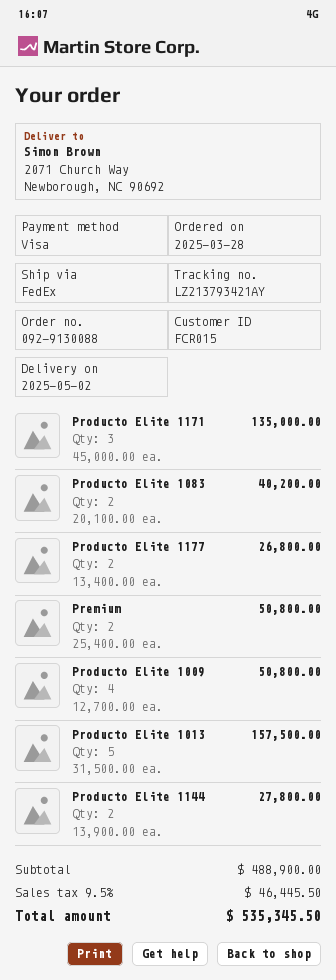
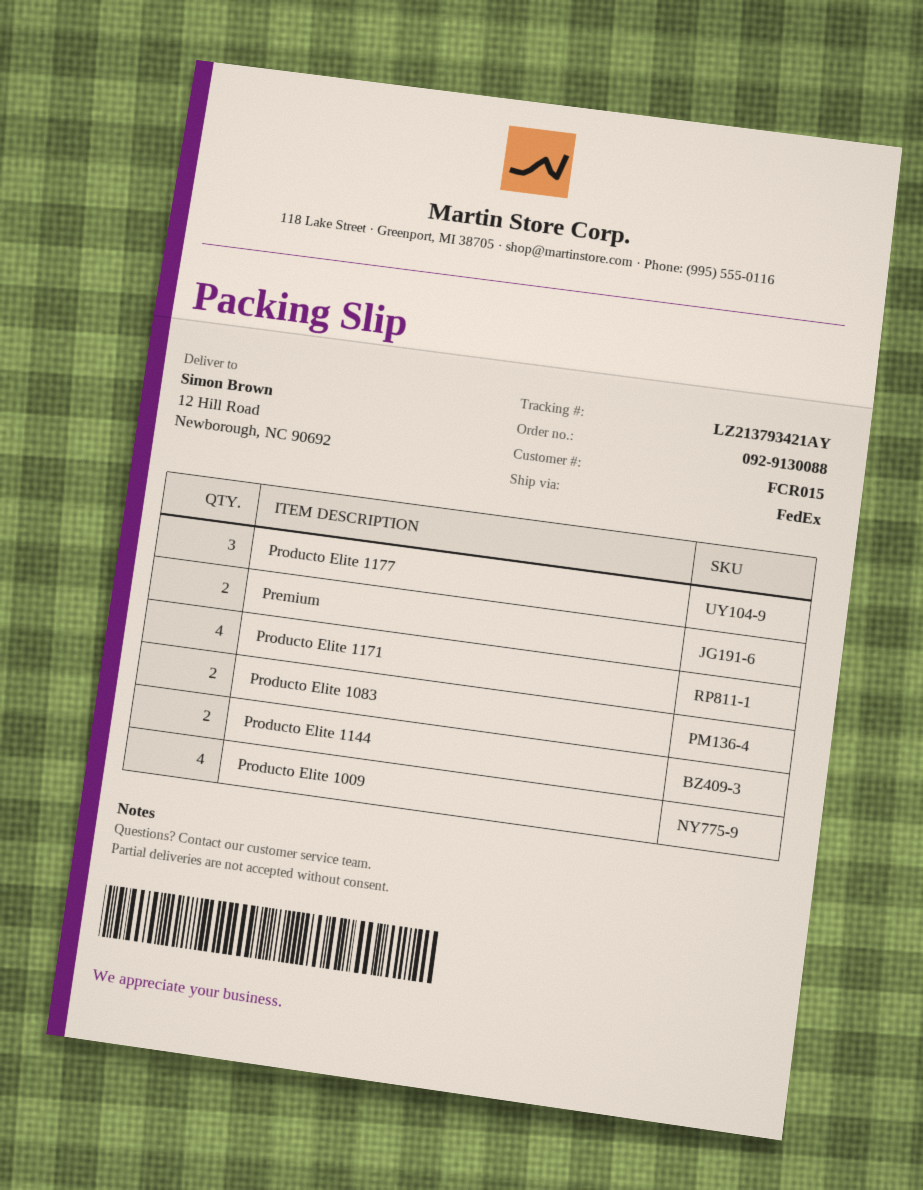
ship to: 2071 Church Way, Newborough, NC 90692 -> 12 Hill Road, Newborough, NC 90692
Producto Elite 1171: 3 -> 4
Producto Elite 1177: 2 -> 3
Producto Elite 1013: 5 -> none

